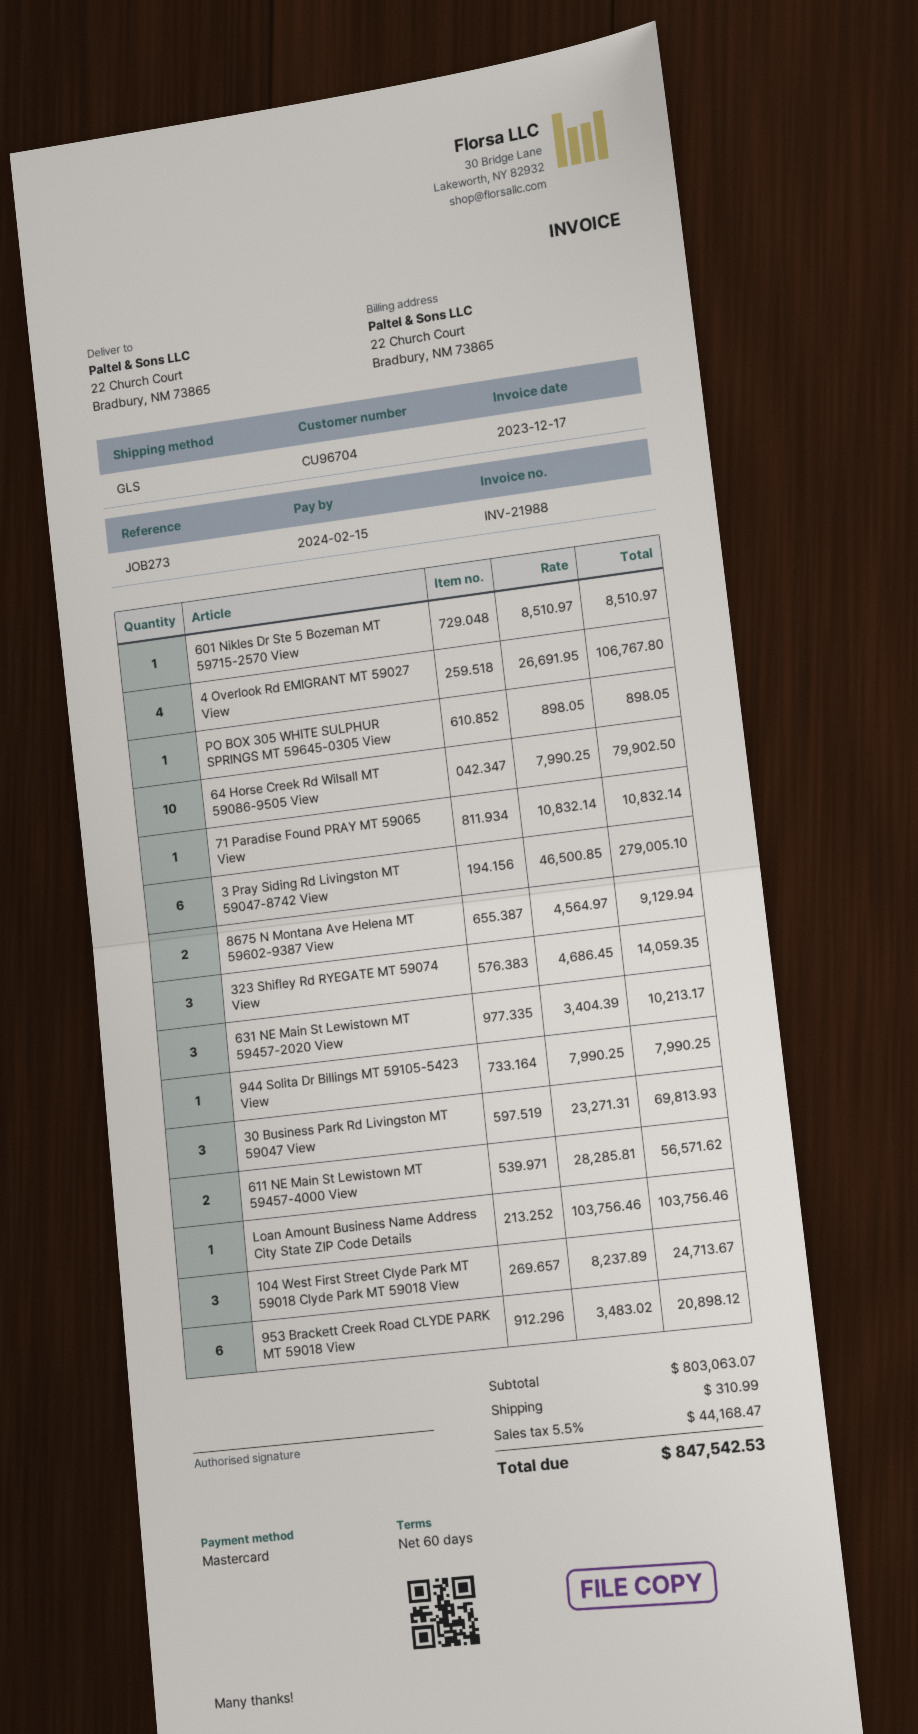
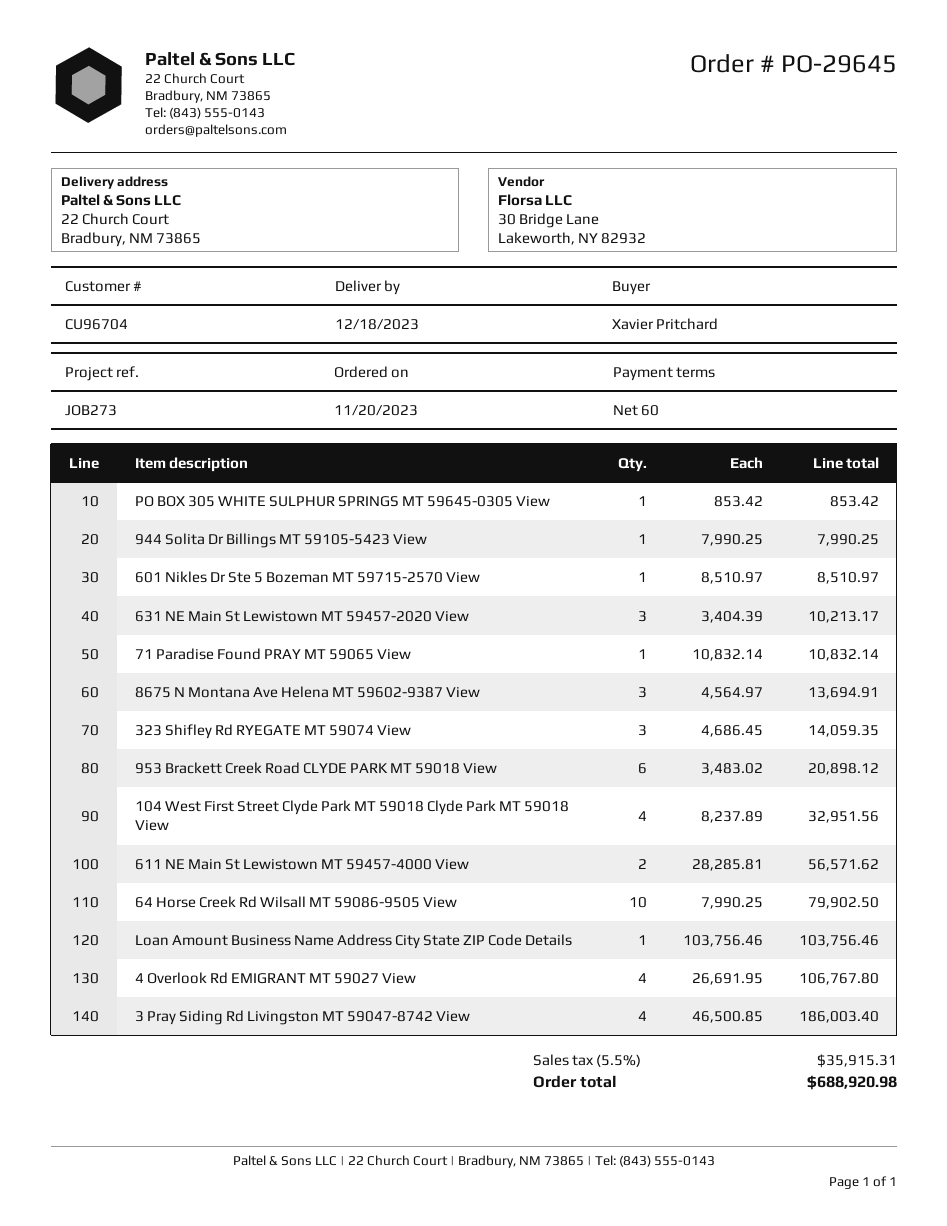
PO BOX 305 WHITE SULPHUR SPRINGS MT 59645-0305 View: 1 x 898.05 = 898.05 -> 1 x 853.42 = 853.42
3 Pray Siding Rd Livingston MT 59047-8742 View: 6 x 46500.85 = 279005.10 -> 4 x 46500.85 = 186003.40
8675 N Montana Ave Helena MT 59602-9387 View: 2 x 4564.97 = 9129.94 -> 3 x 4564.97 = 13694.91
30 Business Park Rd Livingston MT 59047 View: 3 x 23271.31 = 69813.93 -> none
104 West First Street Clyde Park MT 59018 Clyde Park MT 59018 View: 3 x 8237.89 = 24713.67 -> 4 x 8237.89 = 32951.56
shipping: 310.99 -> none
tax: 5.5% = 44168.47 -> 5.5% = 35915.31
total: 847542.53 -> 688920.98

